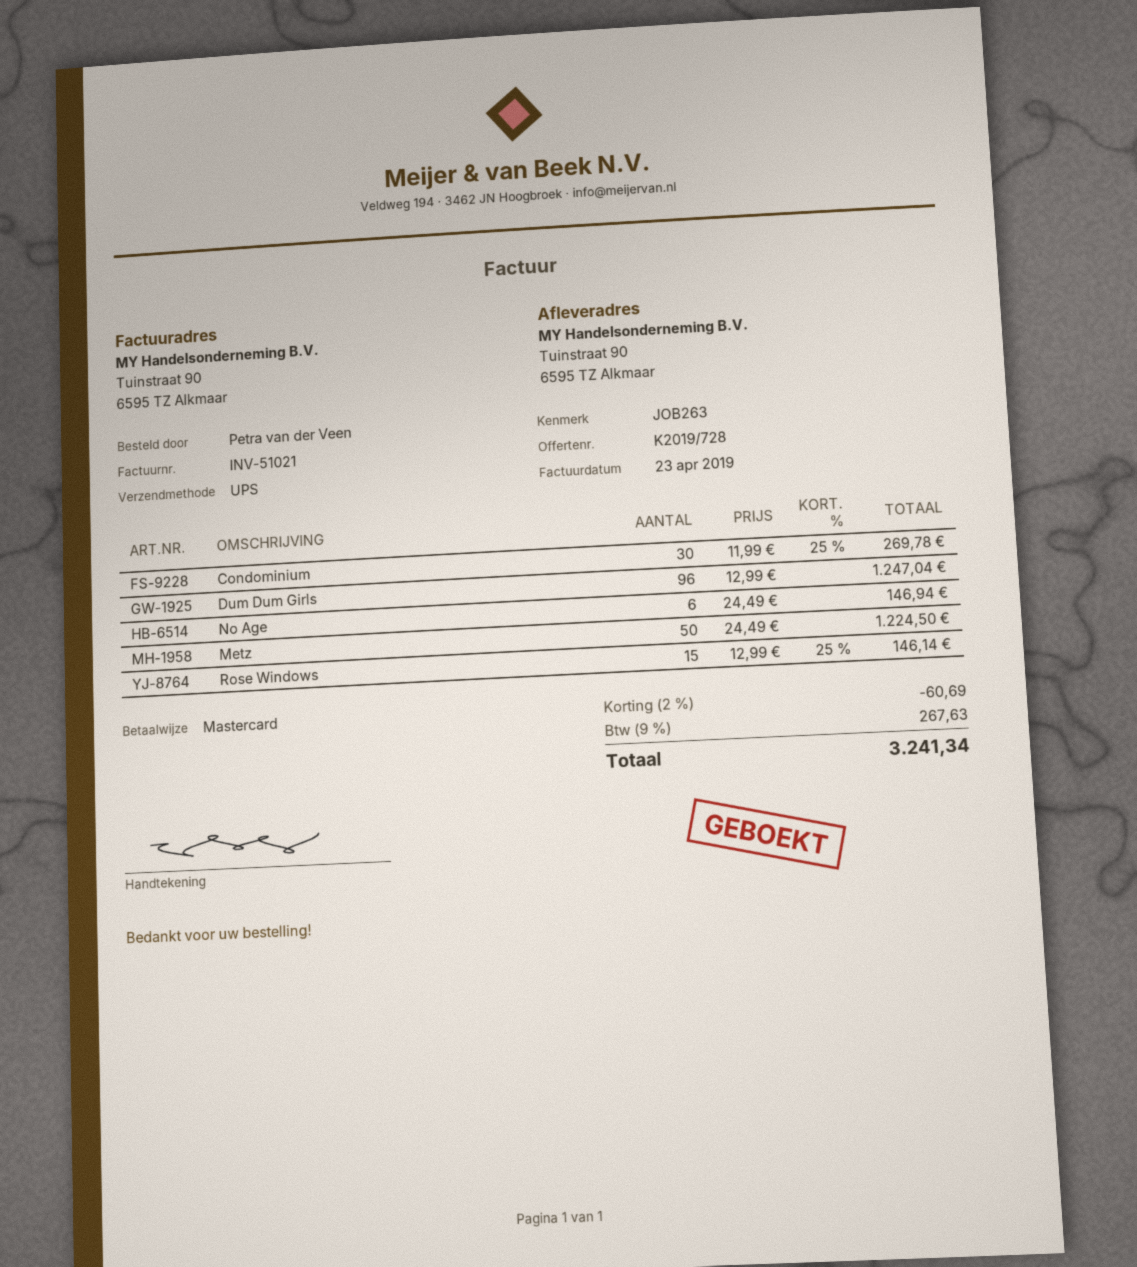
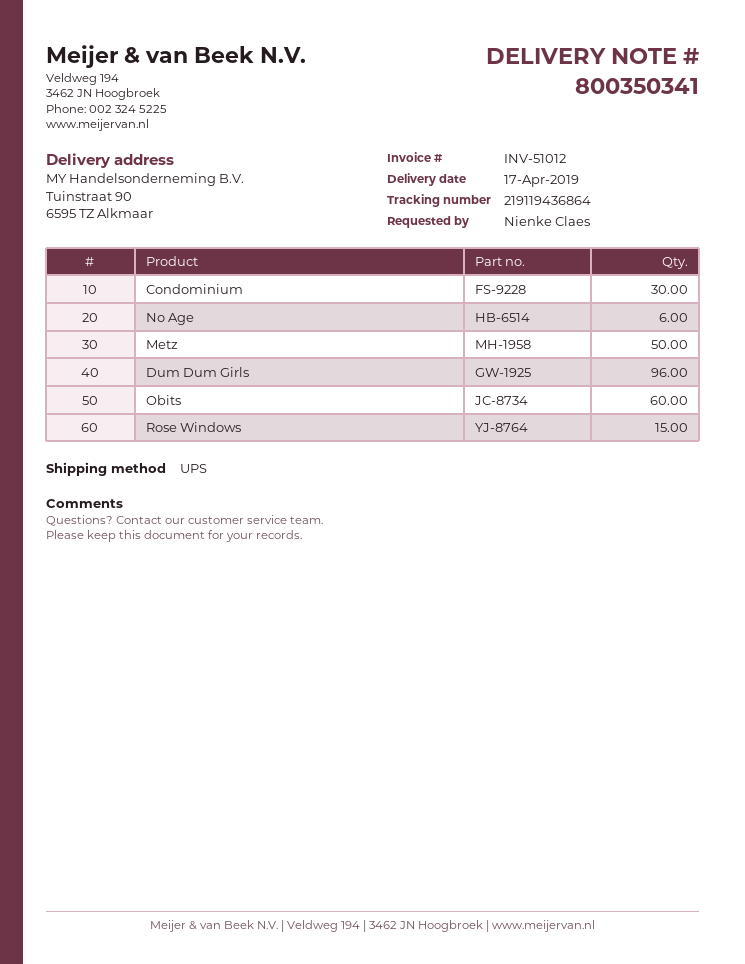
invoice number: INV-51021 -> INV-51012
ordered by: Petra van der Veen -> Nienke Claes
Obits: none -> 60

